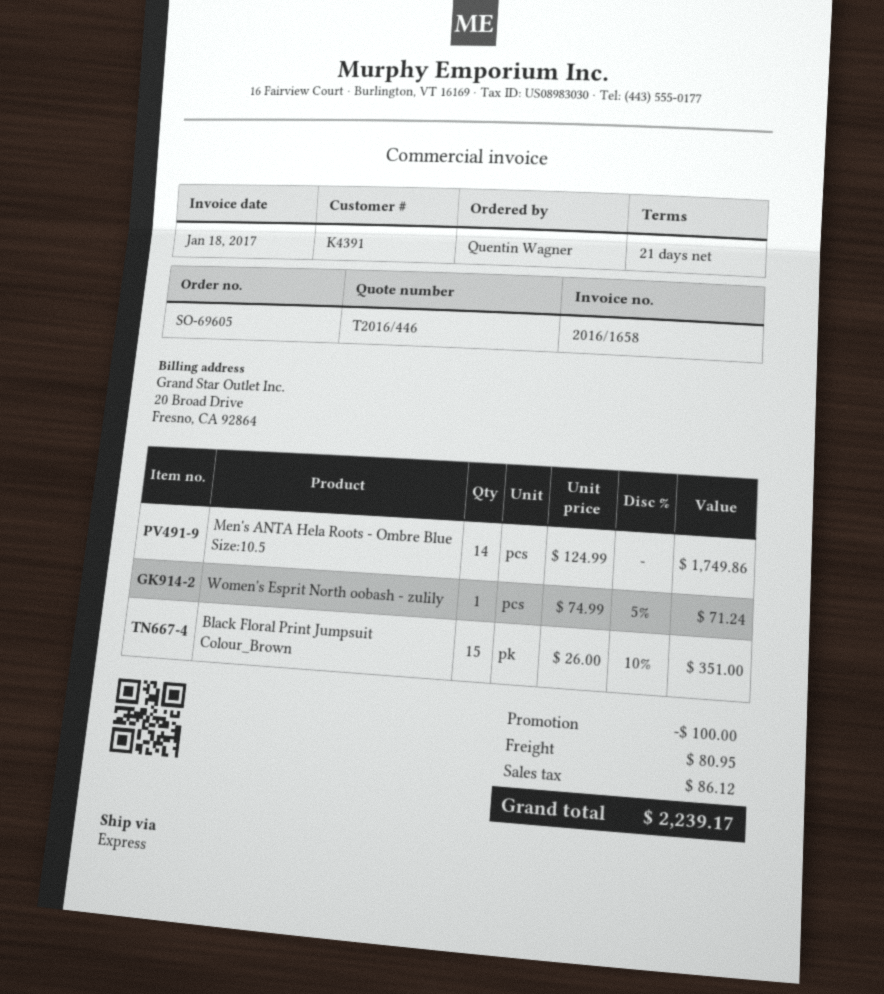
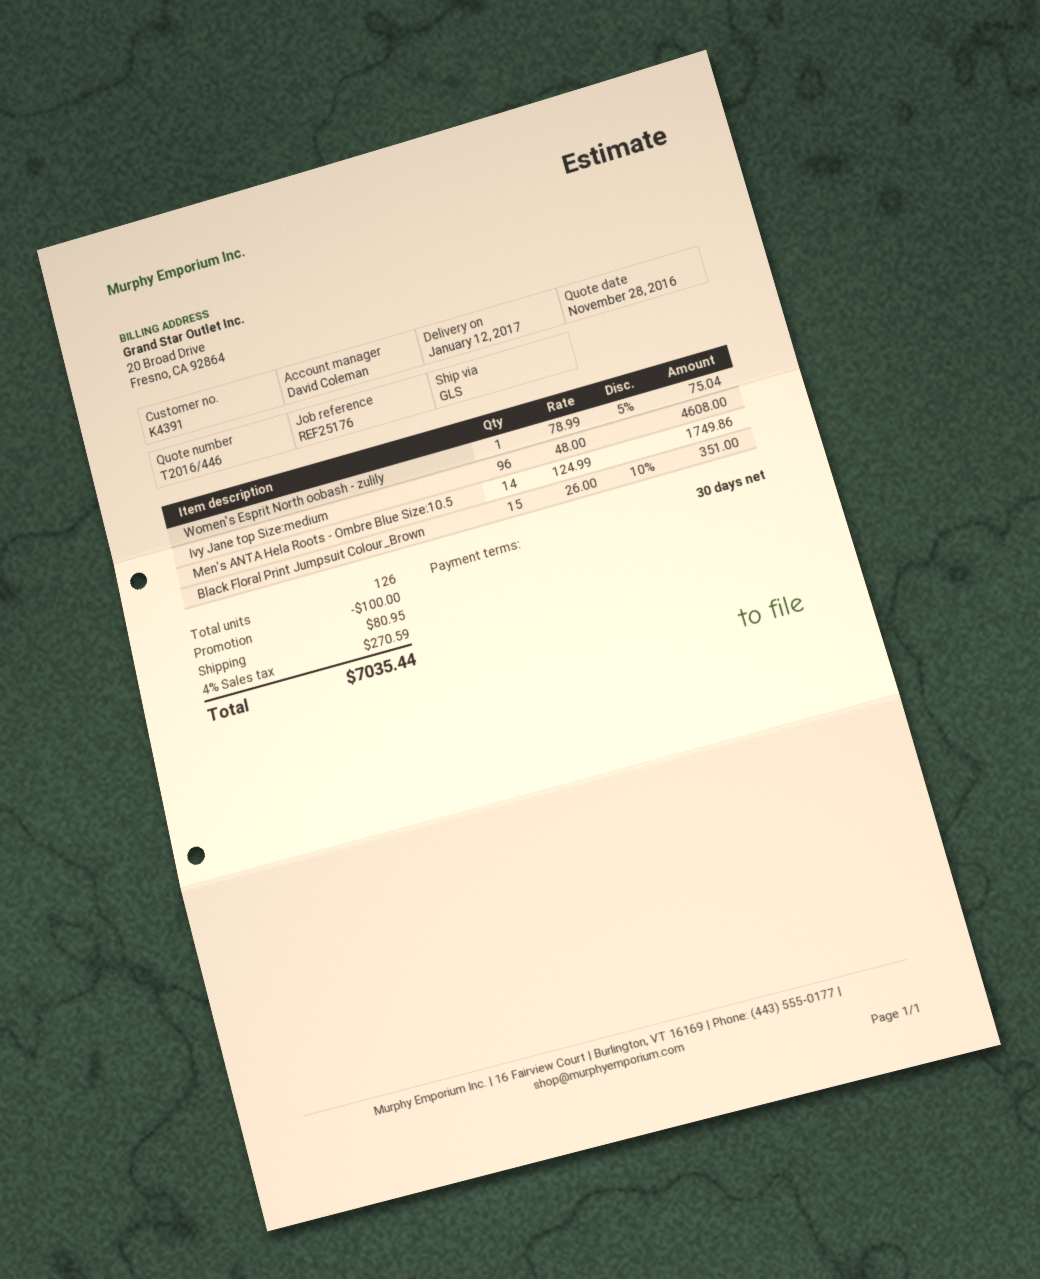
payment terms: 21 days -> 30 days
shipping method: express -> GLS
Women's Esprit North oobash - zulily: 1 x 74.99 - 5% = 71.24 -> 1 x 78.99 - 5% = 75.04
Ivy Jane top Size:medium: none -> 96 x 48.00 = 4608.00
tax: 86.12 -> 270.59
total: 2239.17 -> 7035.44

